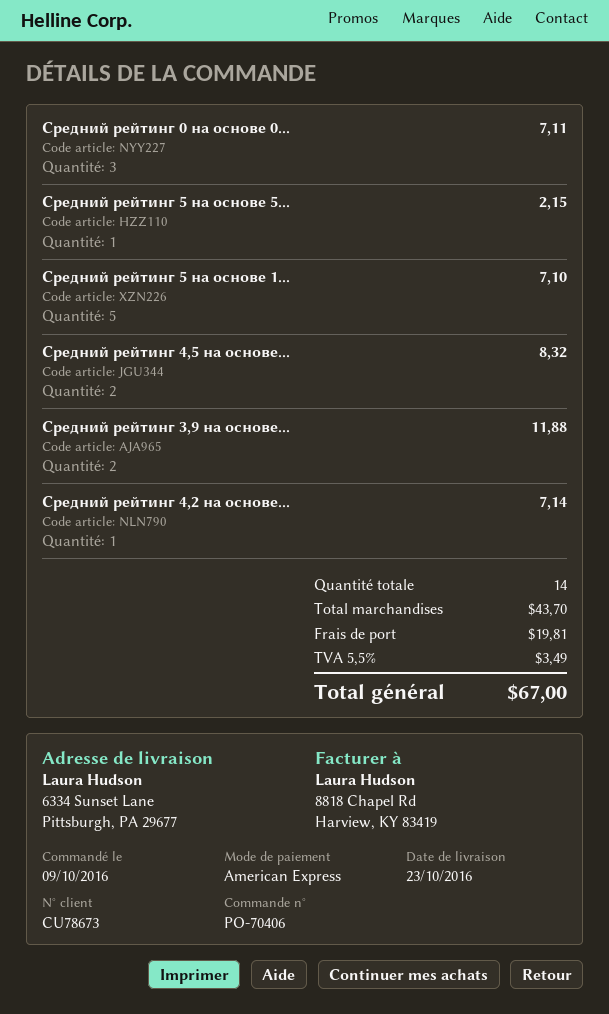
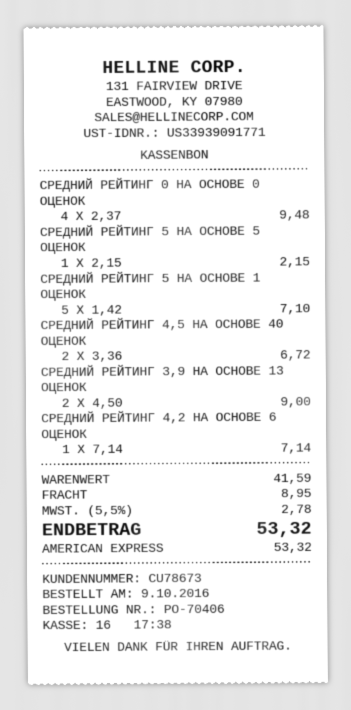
Средний рейтинг 0 на основе 0...: 3 for 7.11 -> 4 for 9.48
Средний рейтинг 4,5 на основе...: 2 for 8.32 -> 2 for 6.72
Средний рейтинг 3,9 на основе...: 2 for 11.88 -> 2 for 9.00
subtotal: 43.70 -> 41.59
shipping: 19.81 -> 8.95
tax: 5.5% = 3.49 -> 5.5% = 2.78
total: 67.00 -> 53.32

